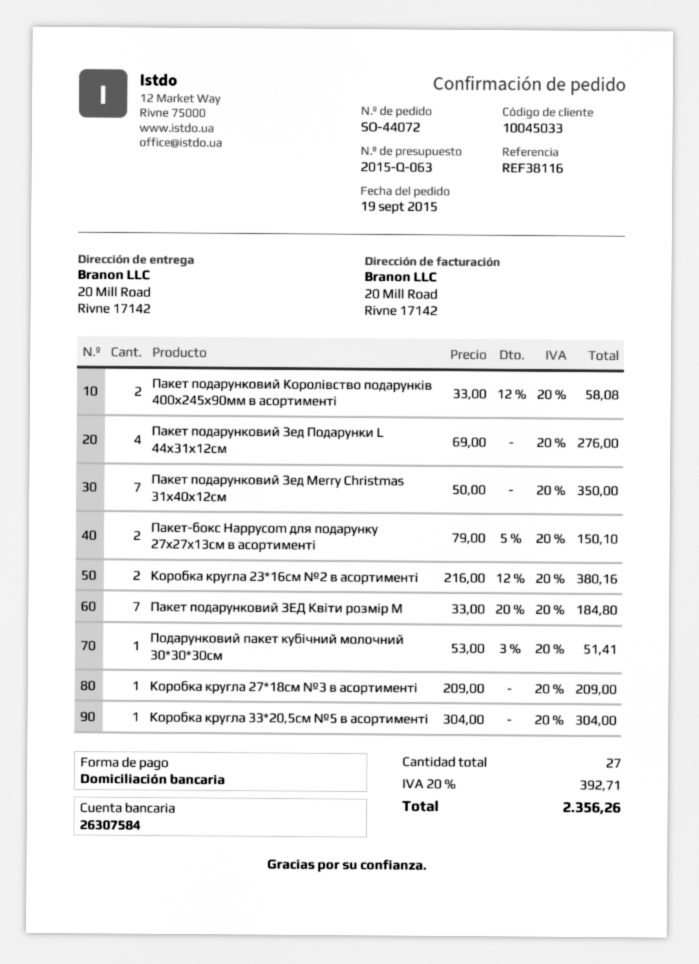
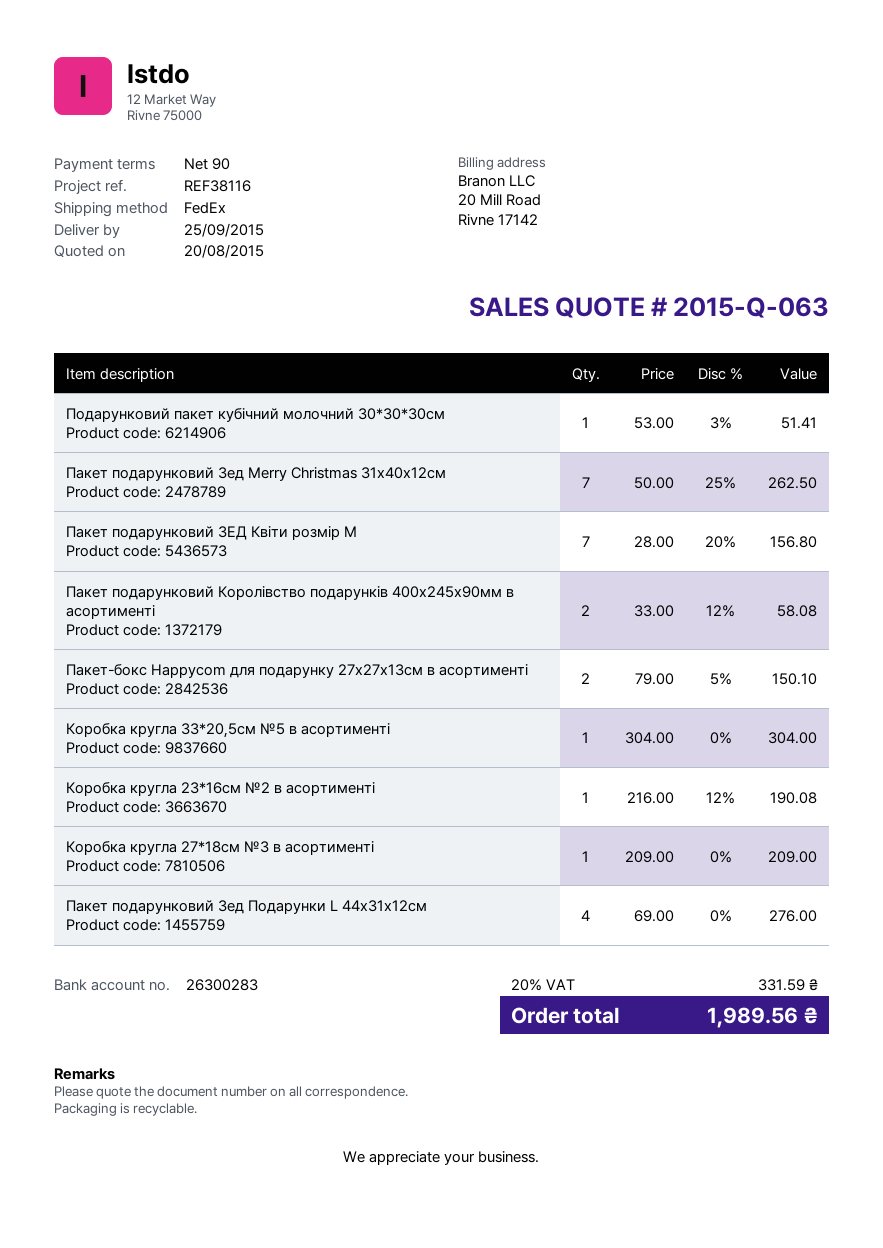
bank account: 26307584 -> 26300283
Пакет подарунковий Зед Merry Christmas 31х40х12см: 7 x 50.00 = 350.00 -> 7 x 50.00 - 25% = 262.50
Коробка кругла 23*16см №2 в асортименті: 2 x 216.00 - 12% = 380.16 -> 1 x 216.00 - 12% = 190.08
Пакет подарунковий ЗЕД Квіти розмір M: 7 x 33.00 - 20% = 184.80 -> 7 x 28.00 - 20% = 156.80
tax: 20% = 392.71 -> 20% = 331.59
total: 2356.26 -> 1989.56

